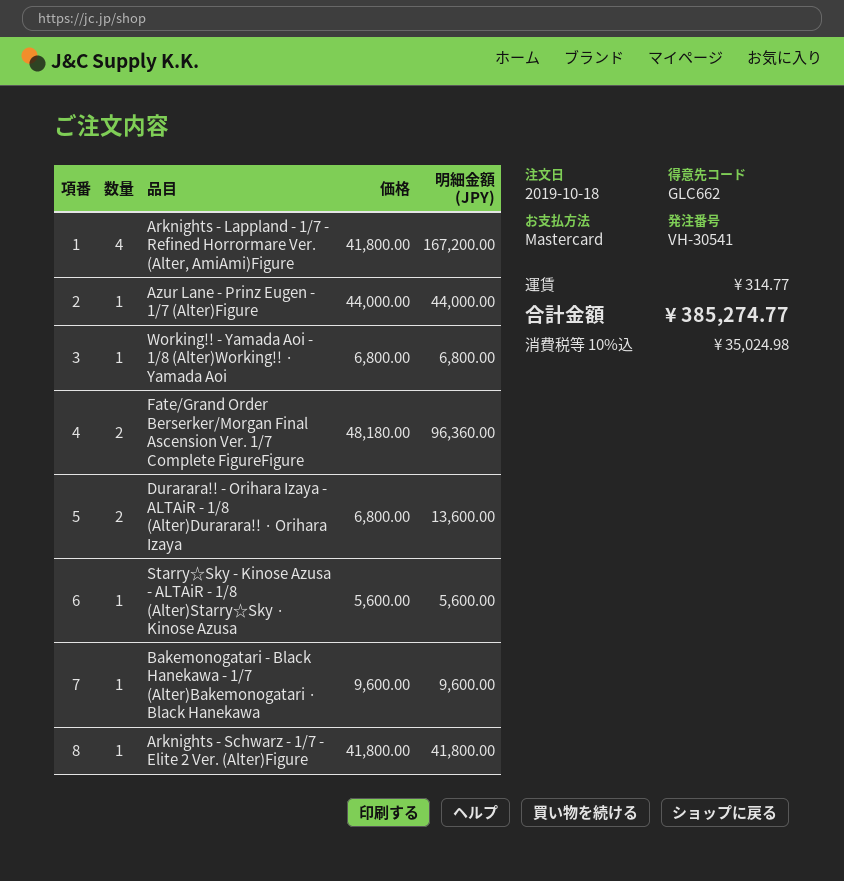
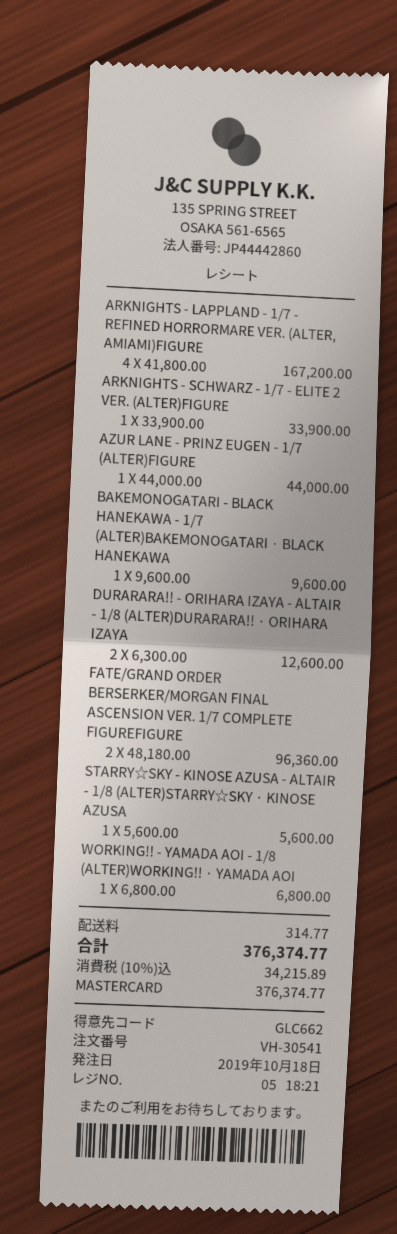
Durarara!! - Orihara Izaya - ALTAiR - 1/8 (Alter)Durarara!! · Orihara Izaya: 2 x 6800.00 = 13600.00 -> 2 x 6300.00 = 12600.00
Arknights - Schwarz - 1/7 - Elite 2 Ver. (Alter)Figure: 1 x 41800.00 = 41800.00 -> 1 x 33900.00 = 33900.00
tax: 10% = 35024.98 -> 10% = 34215.89
total: 385274.77 -> 376374.77

